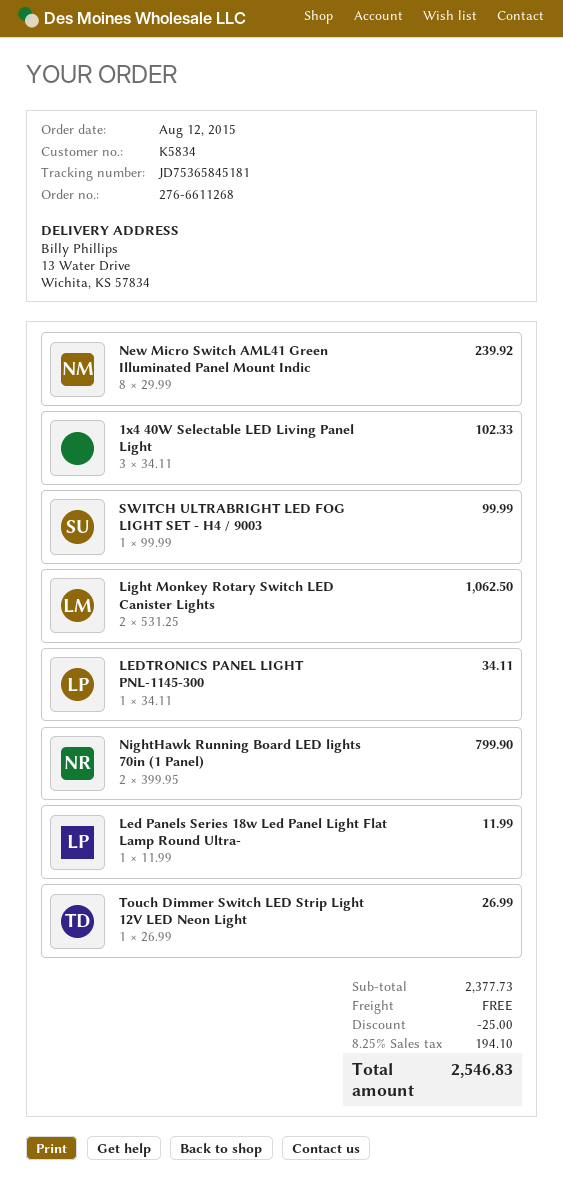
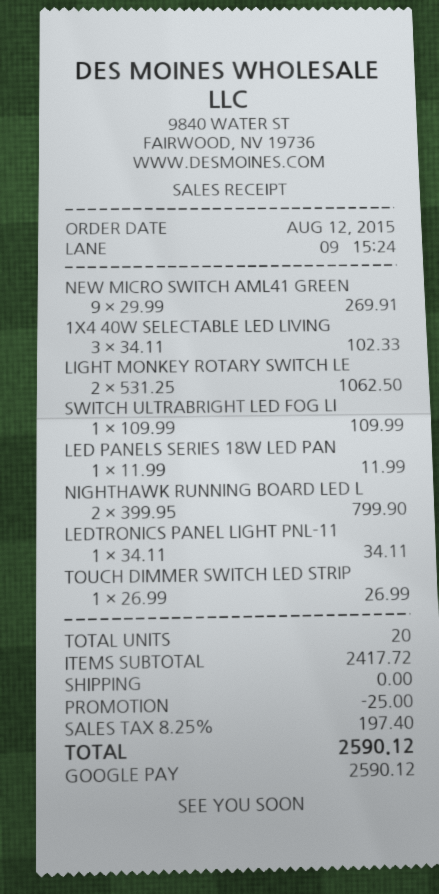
New Micro Switch AML41 Green Illuminated Panel Mount Indic: 8 x 29.99 = 239.92 -> 9 x 29.99 = 269.91
SWITCH ULTRABRIGHT LED FOG LIGHT SET - H4 / 9003: 1 x 99.99 = 99.99 -> 1 x 109.99 = 109.99
subtotal: 2377.73 -> 2417.72
tax: 8.25% = 194.10 -> 8.25% = 197.40
total: 2546.83 -> 2590.12

